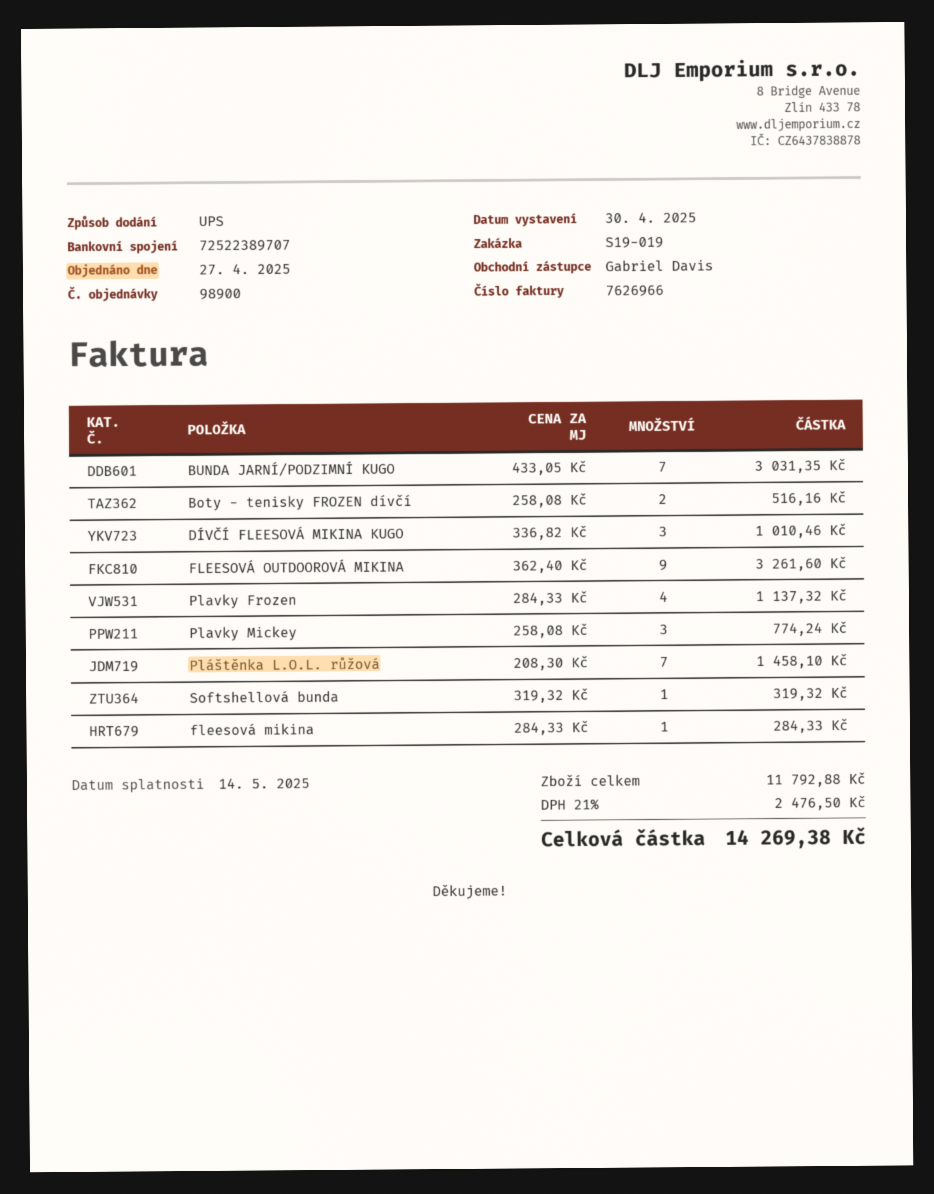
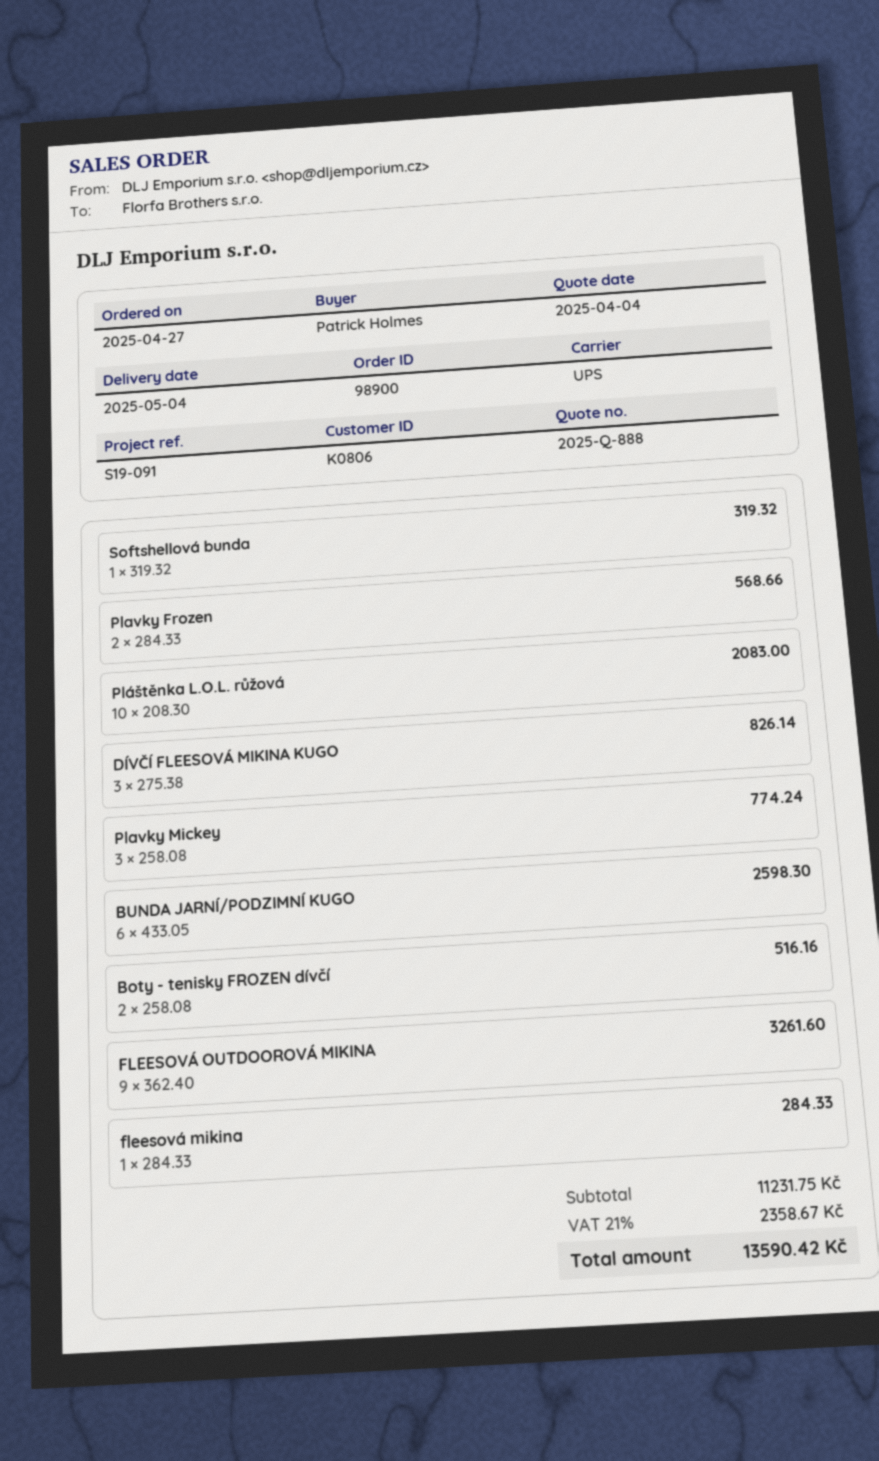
reference: S19-019 -> S19-091
BUNDA JARNÍ/PODZIMNÍ KUGO: 7 x 433.05 = 3031.35 -> 6 x 433.05 = 2598.30
DÍVČÍ FLEESOVÁ MIKINA KUGO: 3 x 336.82 = 1010.46 -> 3 x 275.38 = 826.14
Plavky Frozen: 4 x 284.33 = 1137.32 -> 2 x 284.33 = 568.66
Pláštěnka L.O.L. růžová: 7 x 208.30 = 1458.10 -> 10 x 208.30 = 2083.00
subtotal: 11792.88 -> 11231.75
tax: 21% = 2476.50 -> 21% = 2358.67
total: 14269.38 -> 13590.42

